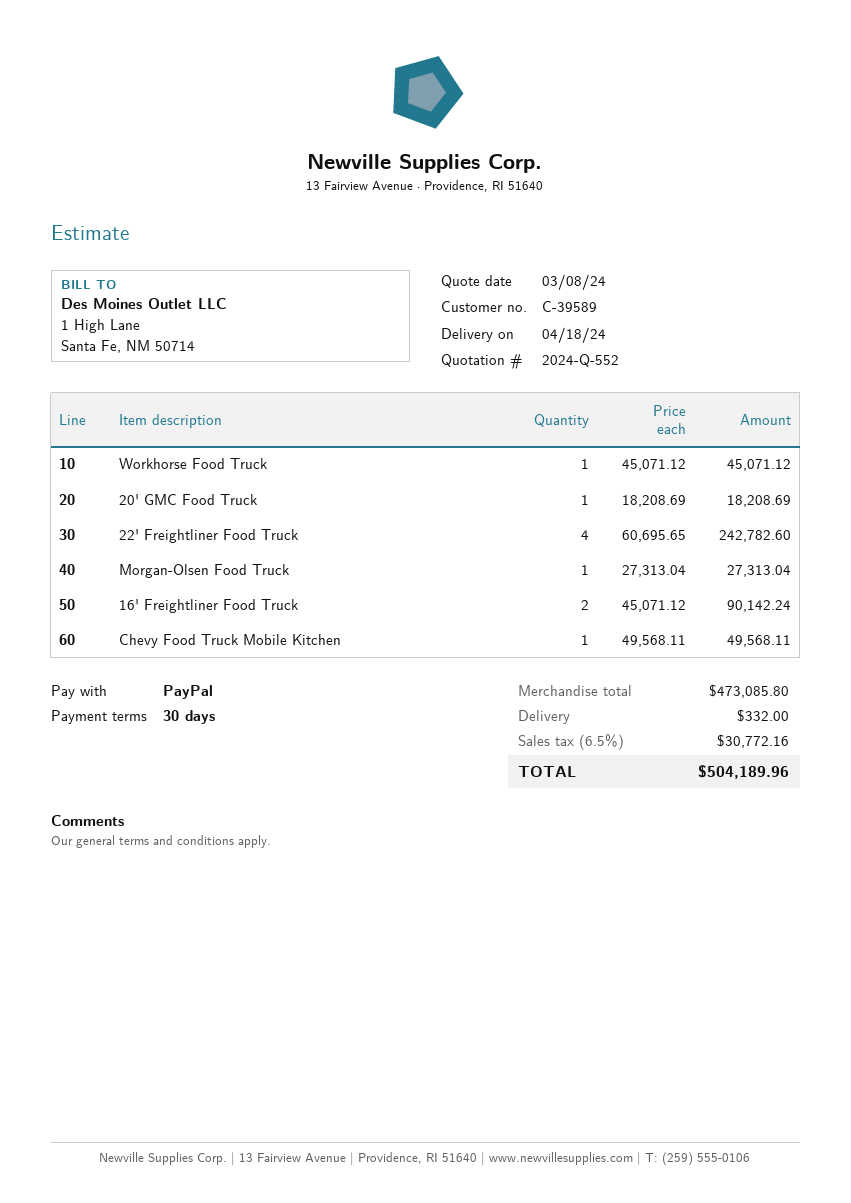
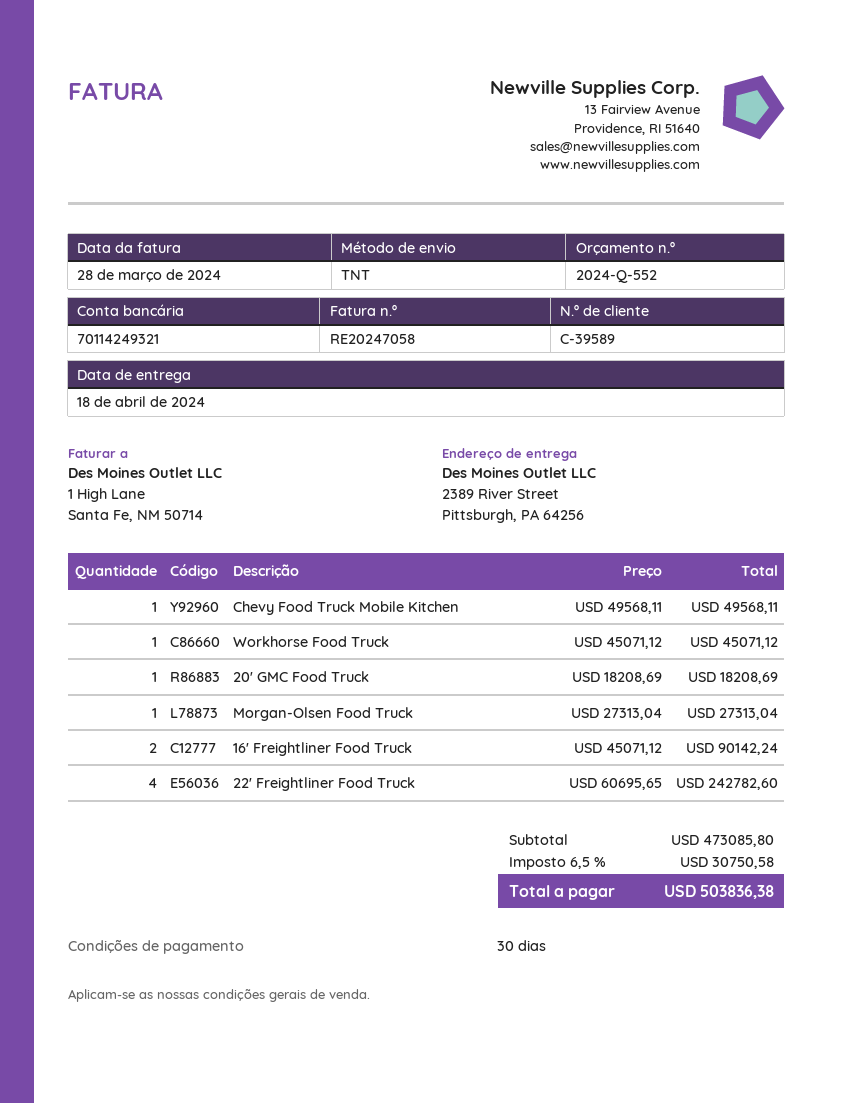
shipping: 332.00 -> none
tax: 6.5% = 30772.16 -> 6.5% = 30750.58
total: 504189.96 -> 503836.38

